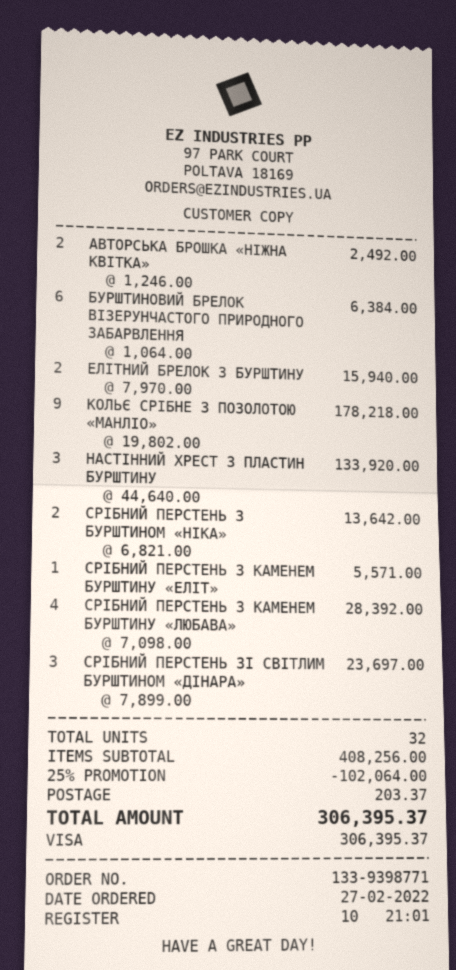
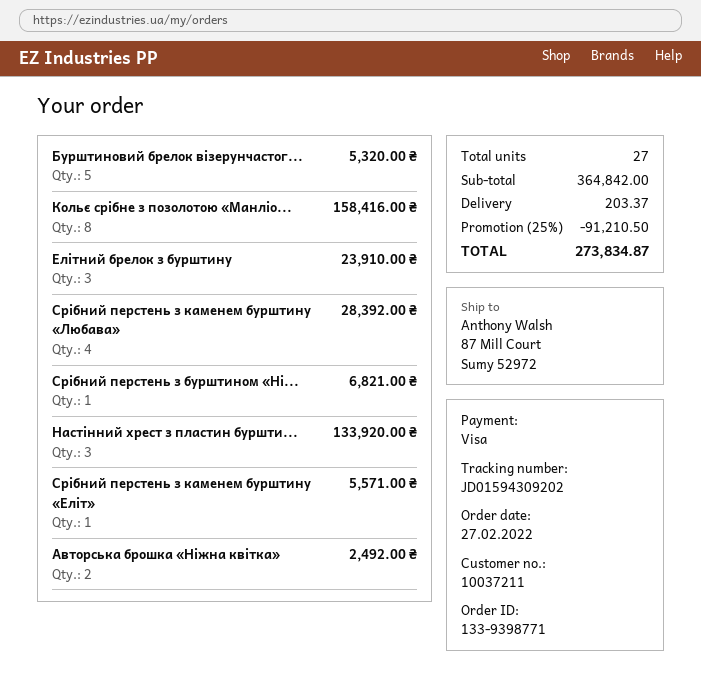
БУРШТИНОВИЙ БРЕЛОК ВІЗЕРУНЧАСТОГО ПРИРОДНОГО ЗАБАРВЛЕННЯ: 6 for 6384.00 -> 5 for 5320.00
ЕЛІТНИЙ БРЕЛОК З БУРШТИНУ: 2 for 15940.00 -> 3 for 23910.00
КОЛЬЄ СРІБНЕ З ПОЗОЛОТОЮ «МАНЛІО»: 9 for 178218.00 -> 8 for 158416.00
СРІБНИЙ ПЕРСТЕНЬ З БУРШТИНОМ «НІКА»: 2 for 13642.00 -> 1 for 6821.00
СРІБНИЙ ПЕРСТЕНЬ ЗІ СВІТЛИМ БУРШТИНОМ «ДІНАРА»: 3 for 23697.00 -> none
total quantity: 32 -> 27
subtotal: 408256.00 -> 364842.00
discount: 25% = 102064.00 -> 25% = 91210.50
total: 306395.37 -> 273834.87

